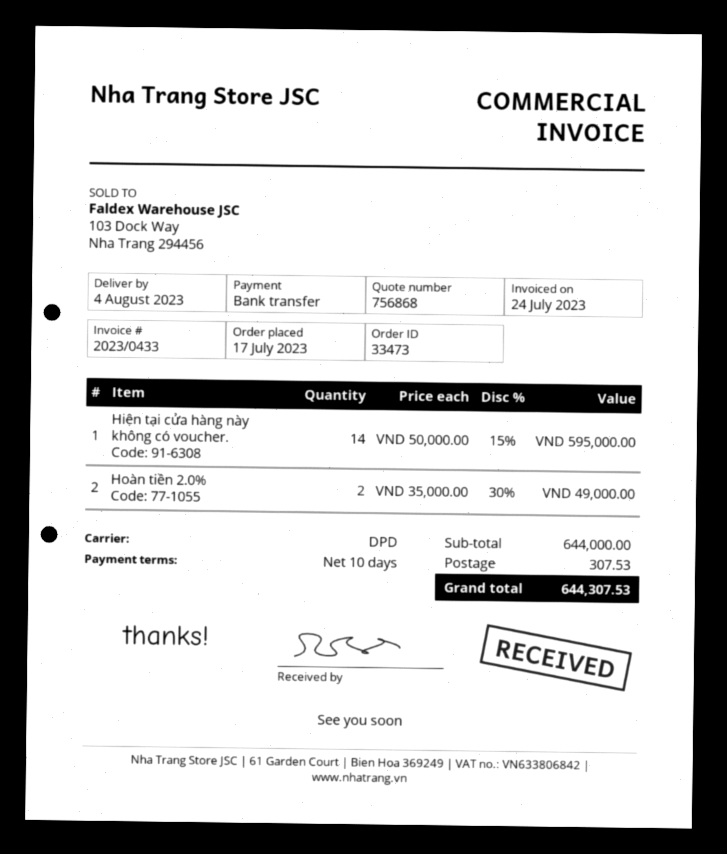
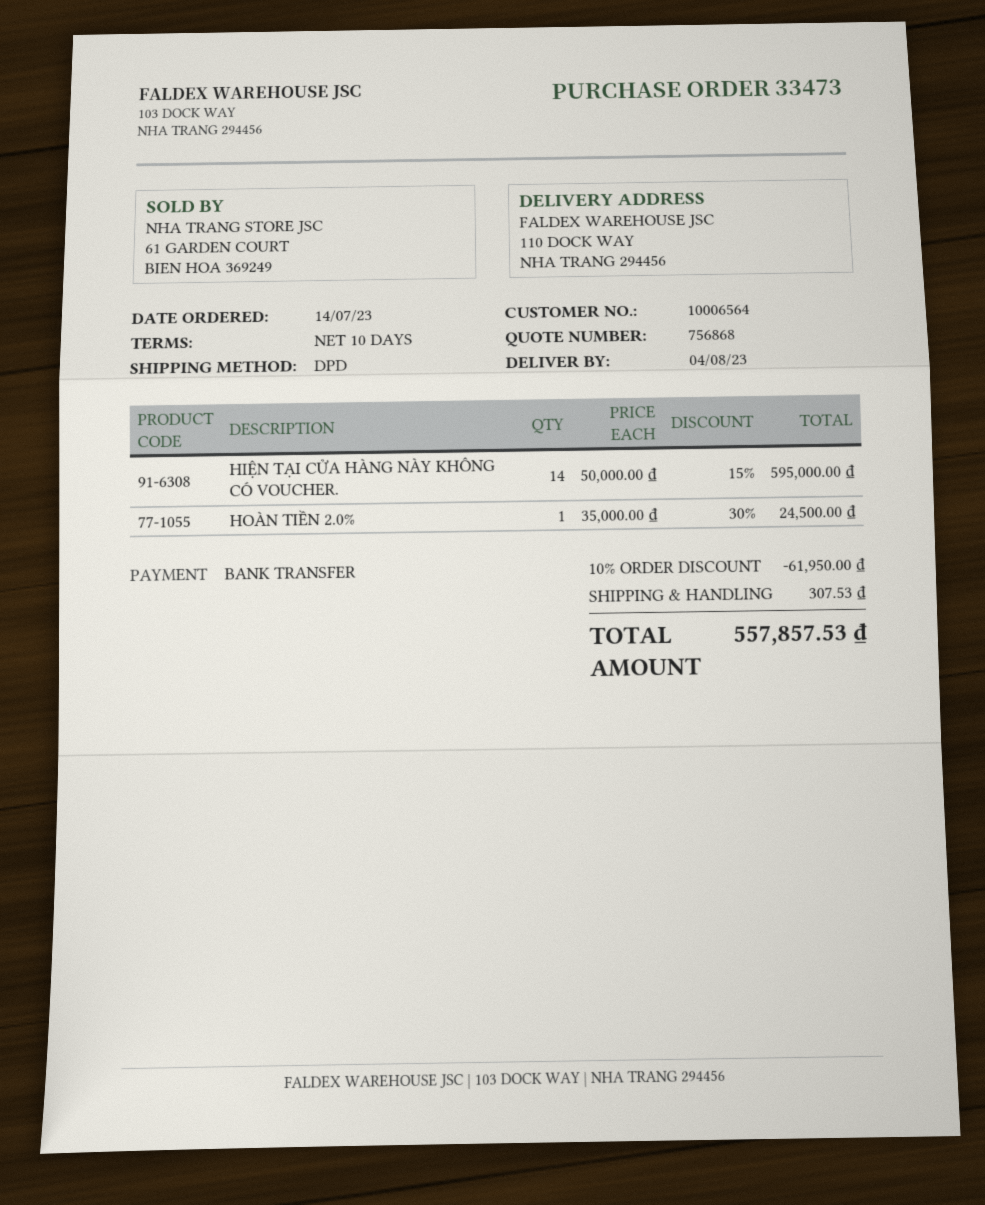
order date: 2023-07-17 -> 2023-07-14
Hoàn tiền 2.0%: 2 x 35000.00 - 30% = 49000.00 -> 1 x 35000.00 - 30% = 24500.00
discount: none -> 10% = 61950.00
total: 644307.53 -> 557857.53

